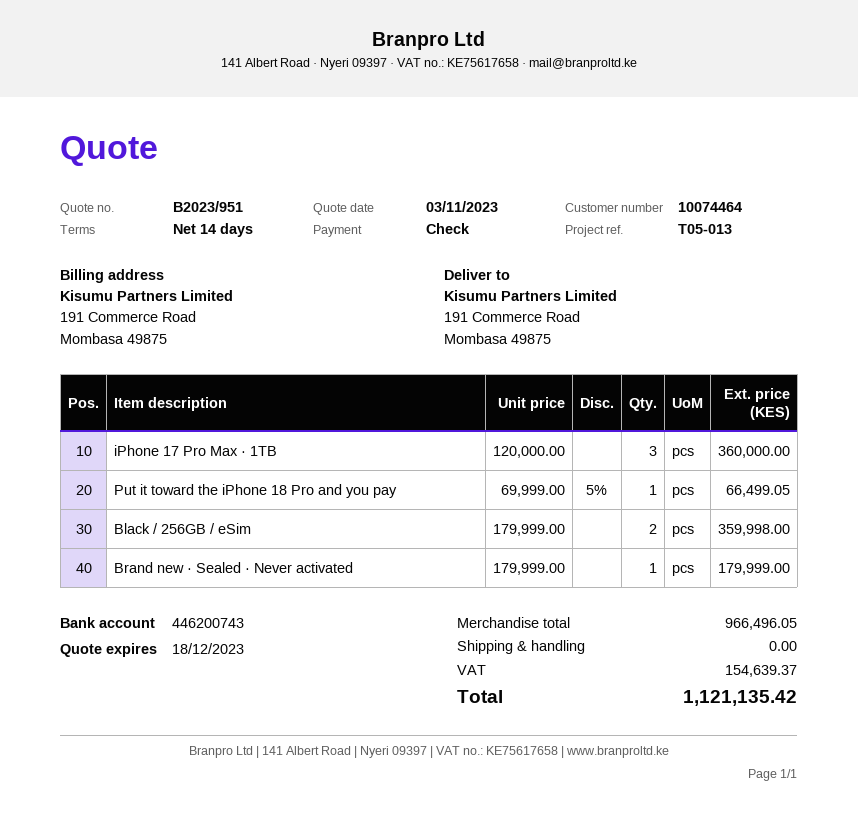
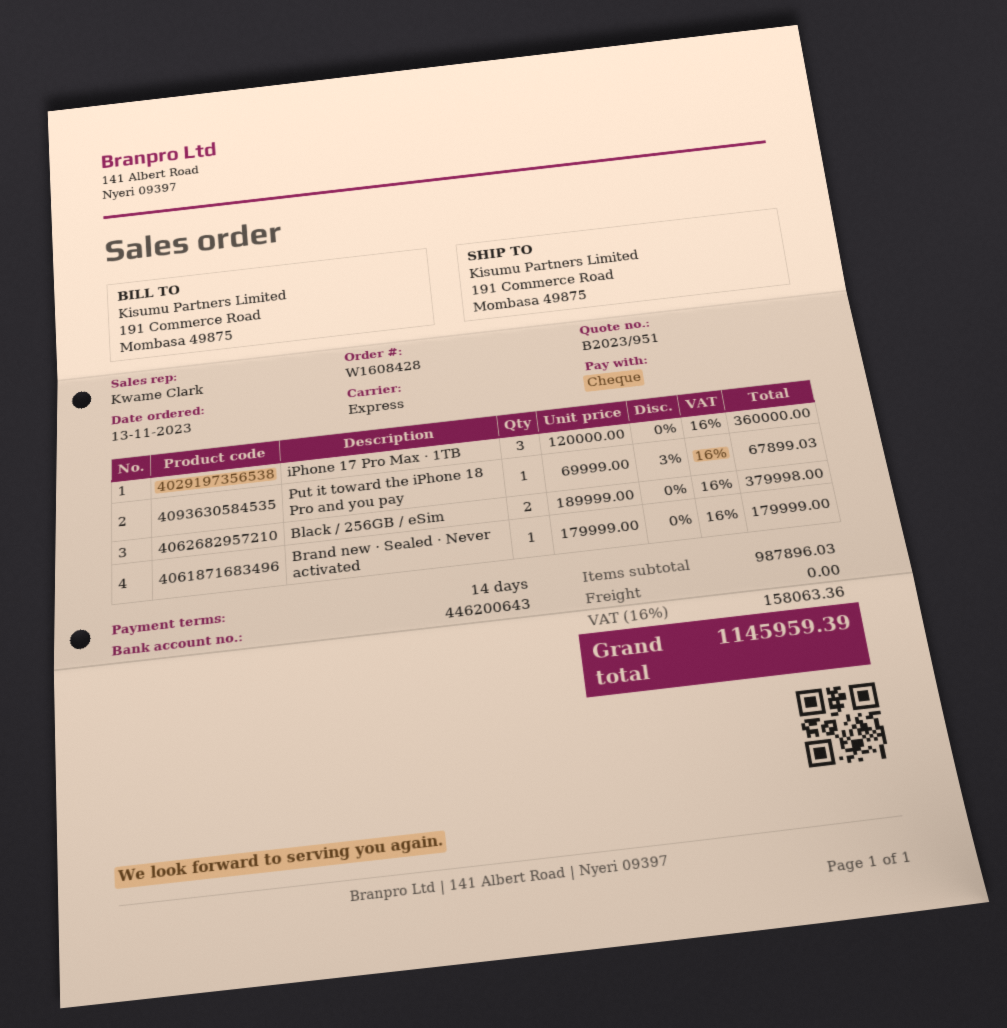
bank account: 446200743 -> 446200643
Put it toward the iPhone 18 Pro and you pay: 1 x 69999.00 - 5% = 66499.05 -> 1 x 69999.00 - 3% = 67899.03
Black / 256GB / eSim: 2 x 179999.00 = 359998.00 -> 2 x 189999.00 = 379998.00
subtotal: 966496.05 -> 987896.03
tax: 154639.37 -> 158063.36
total: 1121135.42 -> 1145959.39

